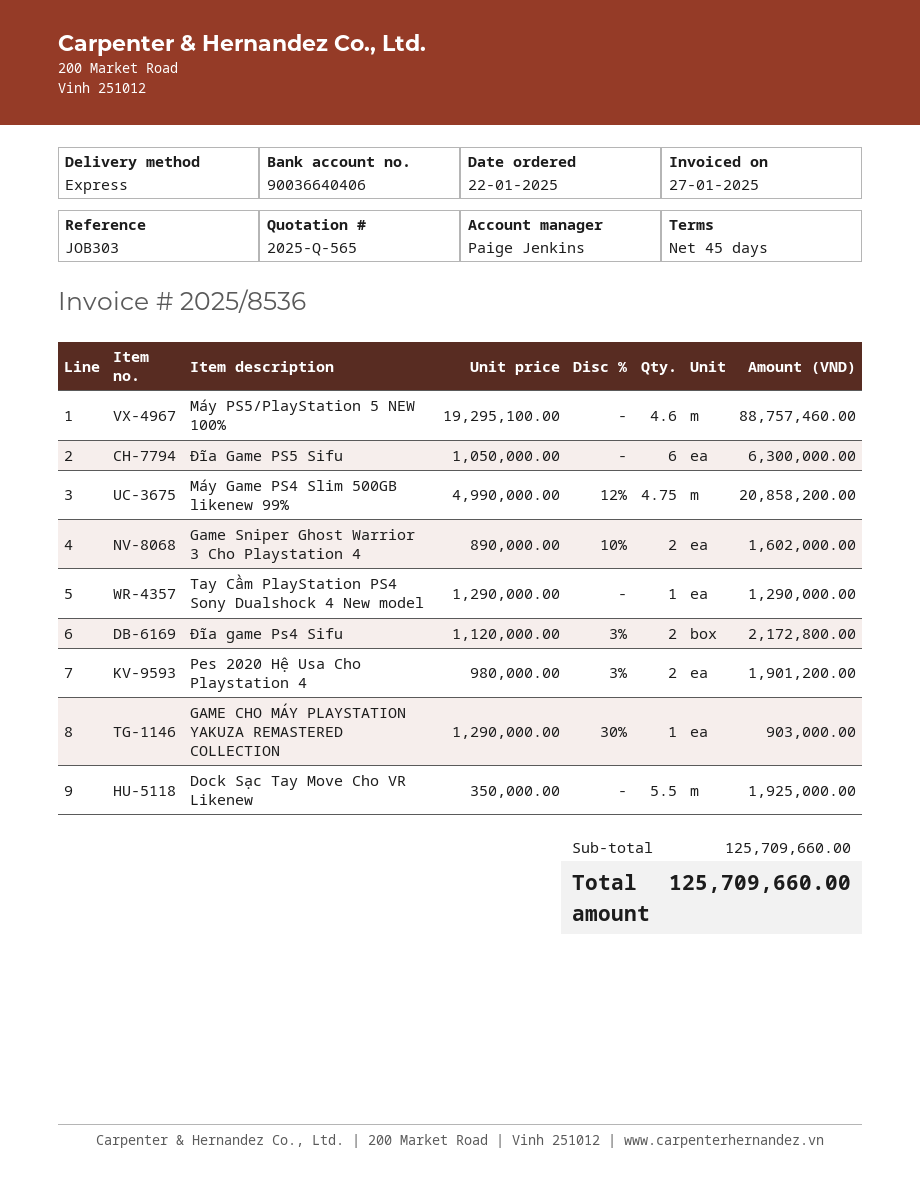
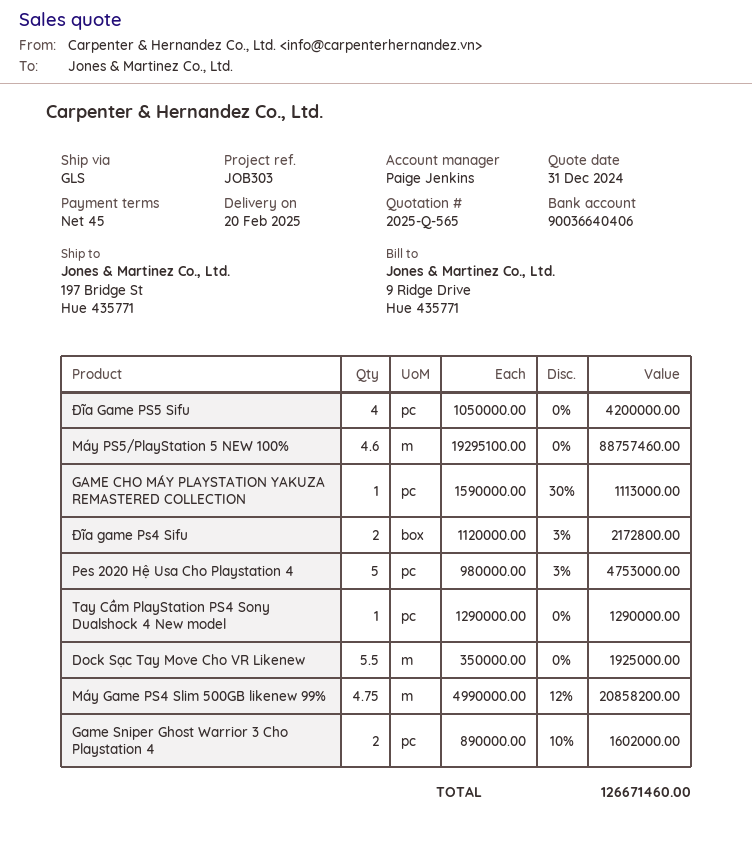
shipping method: express -> GLS
Đĩa Game PS5 Sifu: 6 x 1050000.00 = 6300000.00 -> 4 x 1050000.00 = 4200000.00
Pes 2020 Hệ Usa Cho Playstation 4: 2 x 980000.00 - 3% = 1901200.00 -> 5 x 980000.00 - 3% = 4753000.00
GAME CHO MÁY PLAYSTATION YAKUZA REMASTERED COLLECTION: 1 x 1290000.00 - 30% = 903000.00 -> 1 x 1590000.00 - 30% = 1113000.00
total: 125709660.00 -> 126671460.00

